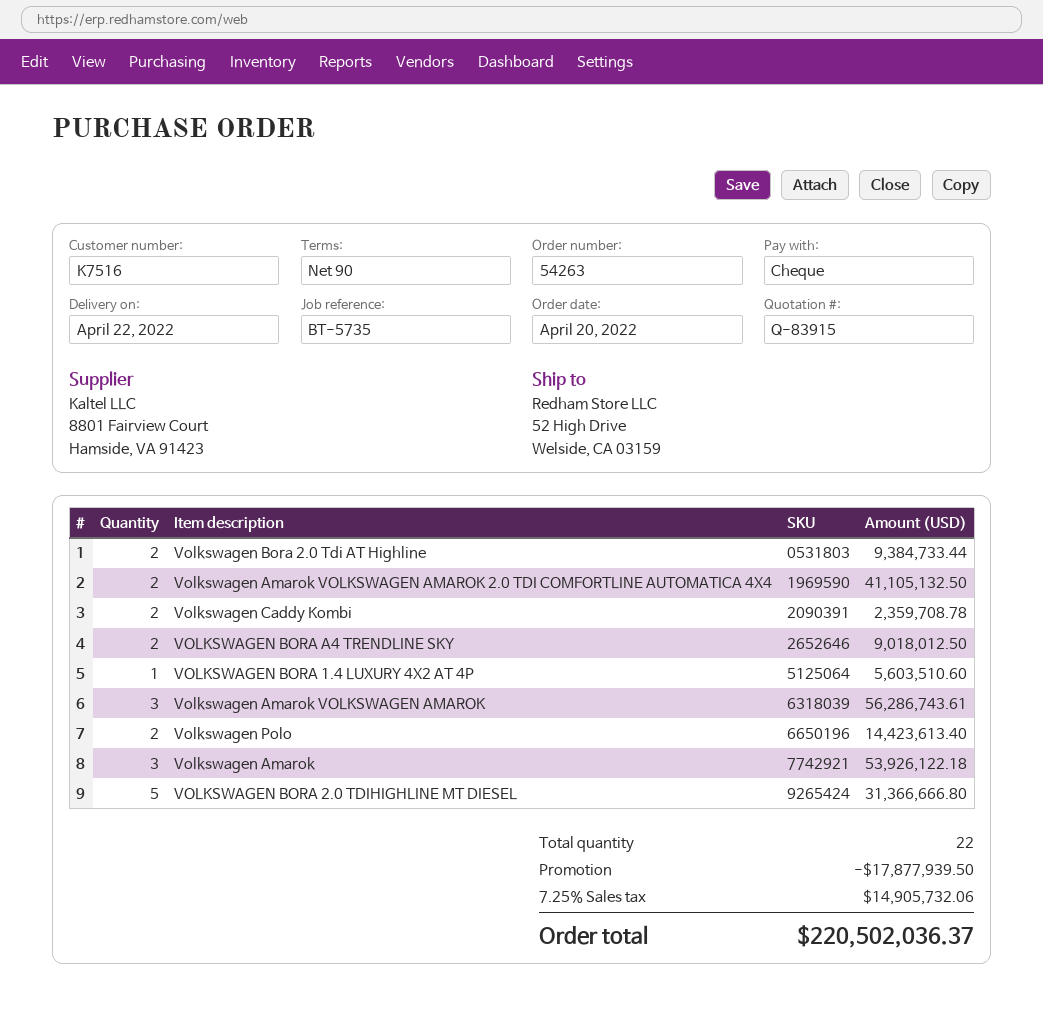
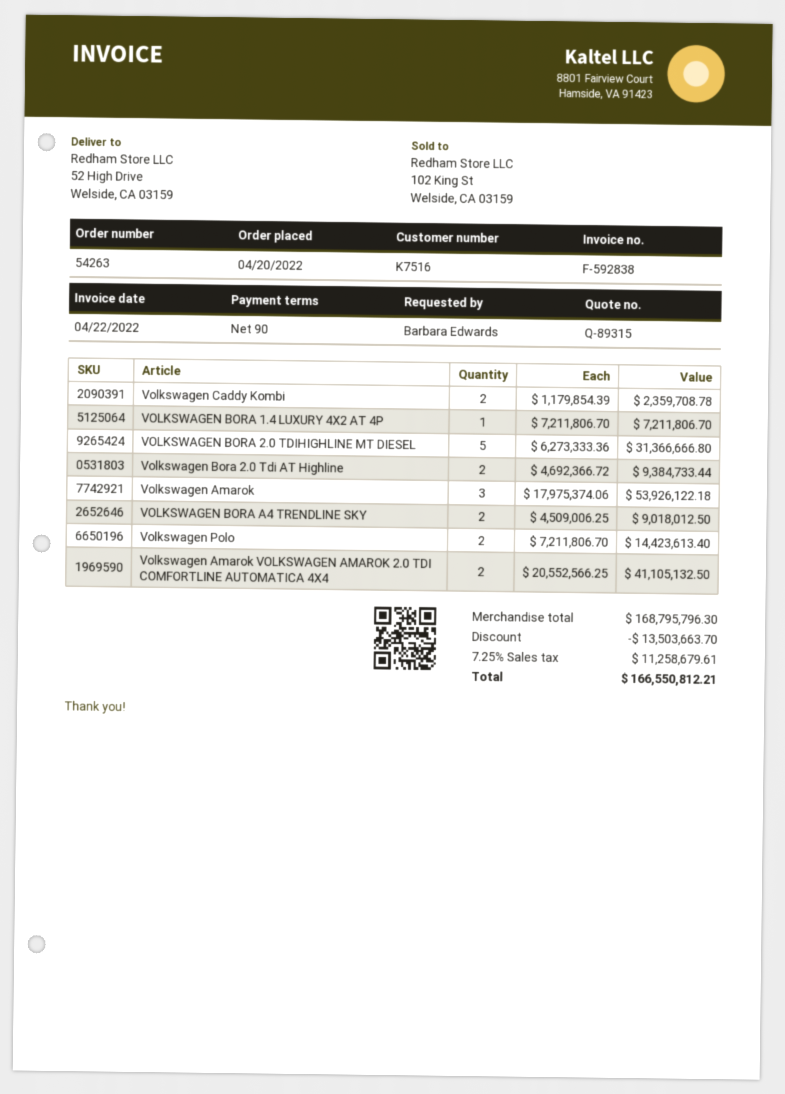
quote number: Q-83915 -> Q-89315
VOLKSWAGEN BORA 1.4 LUXURY 4X2 AT 4P: 1 for 5603510.60 -> 1 for 7211806.70
Volkswagen Amarok VOLKSWAGEN AMAROK: 3 for 56286743.61 -> none
discount: 17877939.50 -> 13503663.70
tax: 7.25% = 14905732.06 -> 7.25% = 11258679.61
total: 220502036.37 -> 166550812.21

